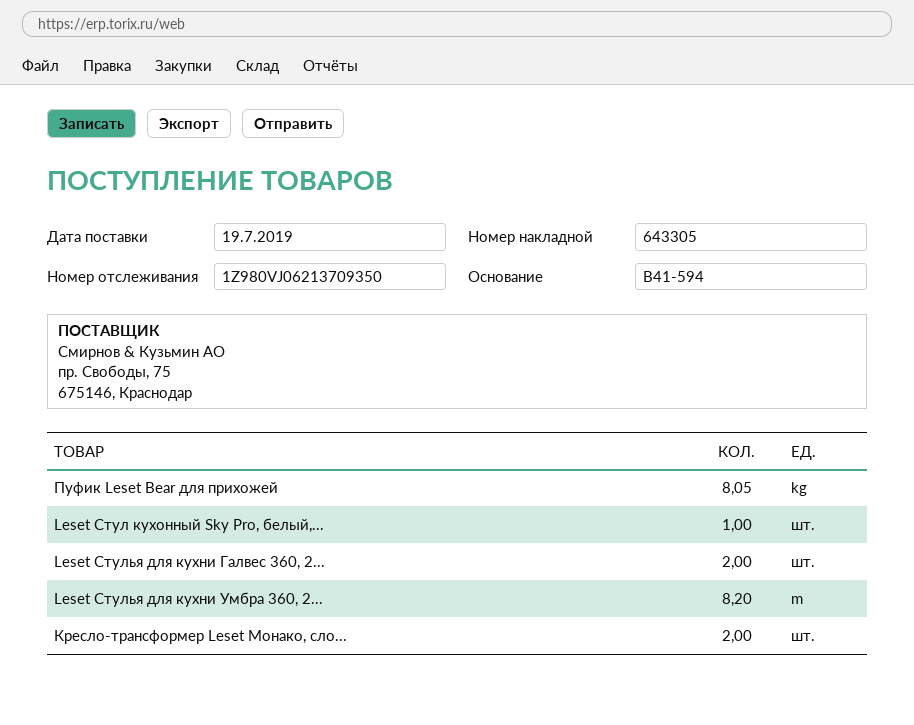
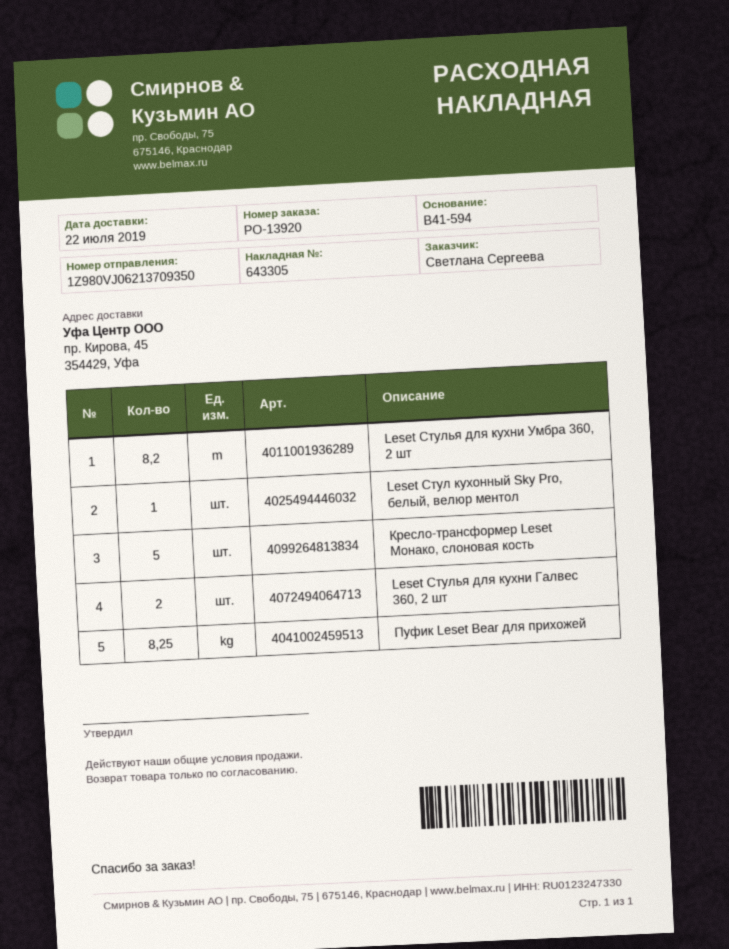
delivery date: 2019-07-19 -> 2019-07-22
Пуфик Leset Bear для прихожей: 8.05 -> 8.25
Кресло-трансформер Leset Монако, сло...: 2 -> 5

